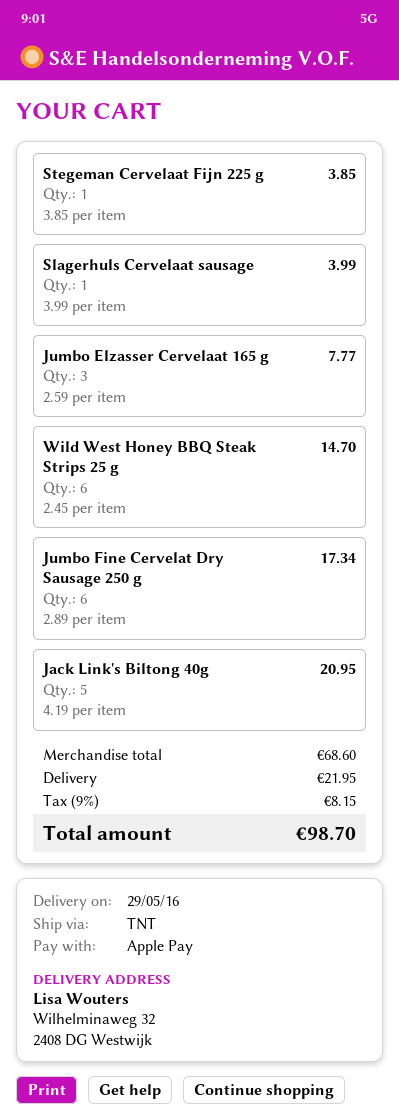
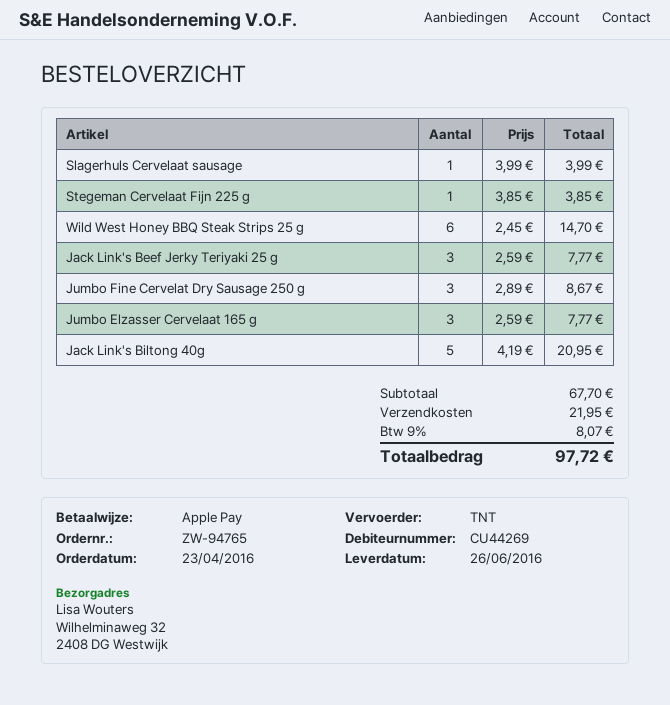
delivery date: 2016-05-29 -> 2016-06-26
Jumbo Fine Cervelat Dry Sausage 250 g: 6 x 2.89 = 17.34 -> 3 x 2.89 = 8.67
Jack Link's Beef Jerky Teriyaki 25 g: none -> 3 x 2.59 = 7.77
subtotal: 68.60 -> 67.70
tax: 9% = 8.15 -> 9% = 8.07
total: 98.70 -> 97.72

